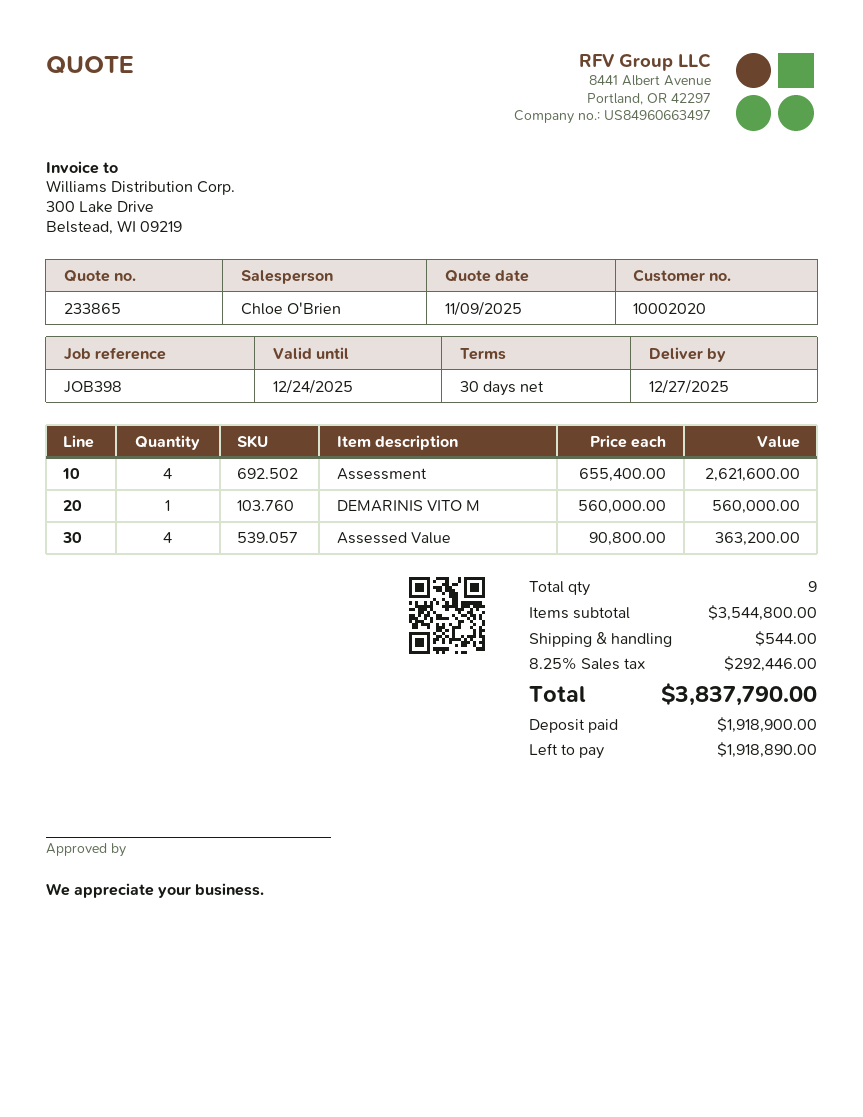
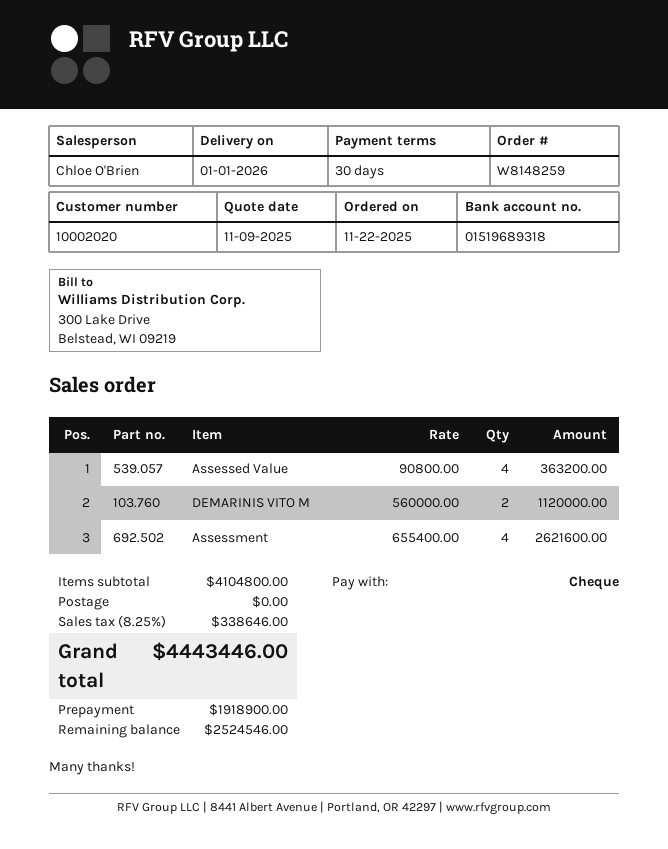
delivery date: 2025-12-27 -> 2026-01-01
DEMARINIS VITO M: 1 x 560000.00 = 560000.00 -> 2 x 560000.00 = 1120000.00
subtotal: 3544800.00 -> 4104800.00
shipping: 544.00 -> 0.00
tax: 8.25% = 292446.00 -> 8.25% = 338646.00
total: 3837790.00 -> 4443446.00
balance: 1918890.00 -> 2524546.00

